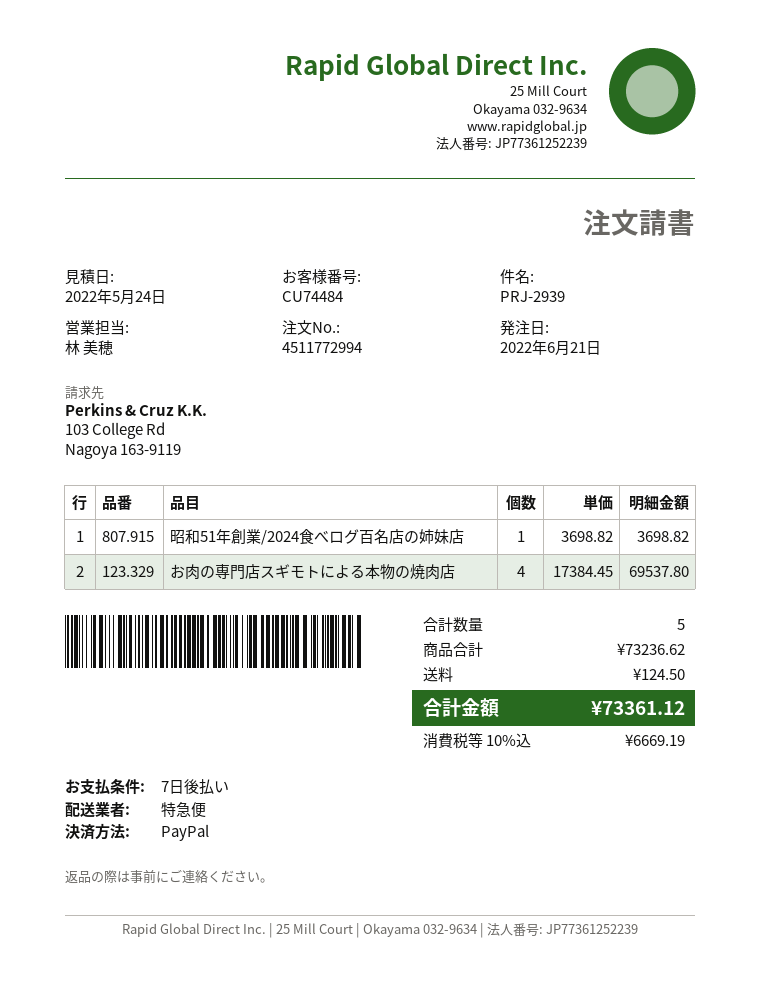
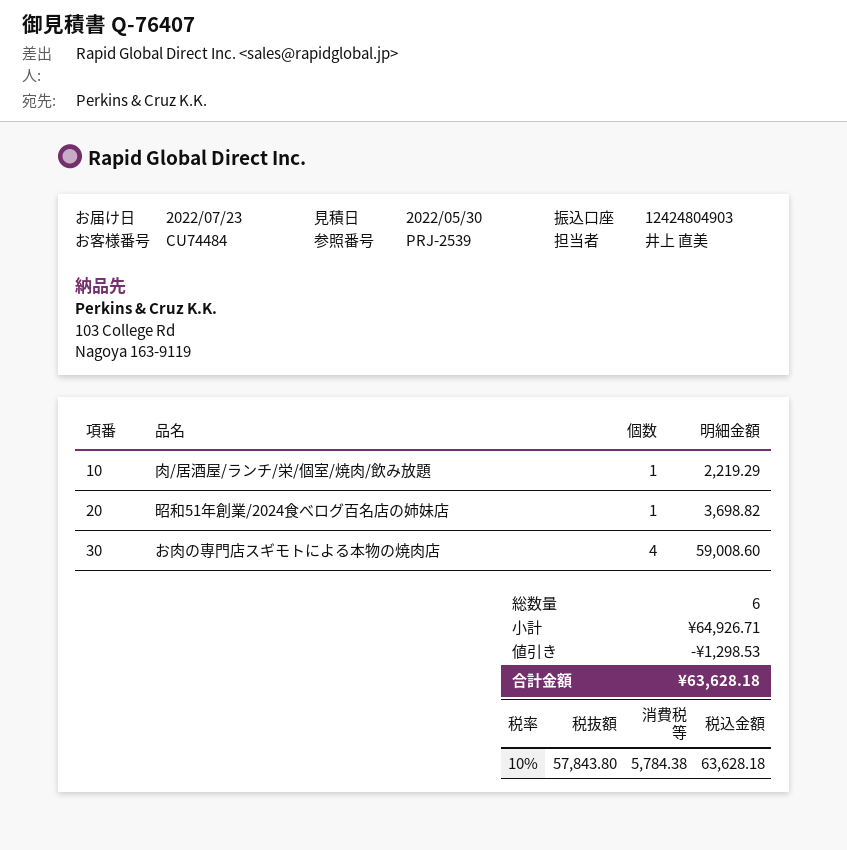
quote date: 2022-05-24 -> 2022-05-30
reference: PRJ-2939 -> PRJ-2539
sales rep: 林 美穂 -> 井上 直美
お肉の専門店スギモトによる本物の焼肉店: 4 for 69537.80 -> 4 for 59008.60
肉/居酒屋/ランチ/栄/個室/焼肉/飲み放題: none -> 1 for 2219.29
total quantity: 5 -> 6
subtotal: 73236.62 -> 64926.71
discount: none -> 1298.53
shipping: 124.50 -> none
tax: 10% = 6669.19 -> 10% = 5784.38
total: 73361.12 -> 63628.18

